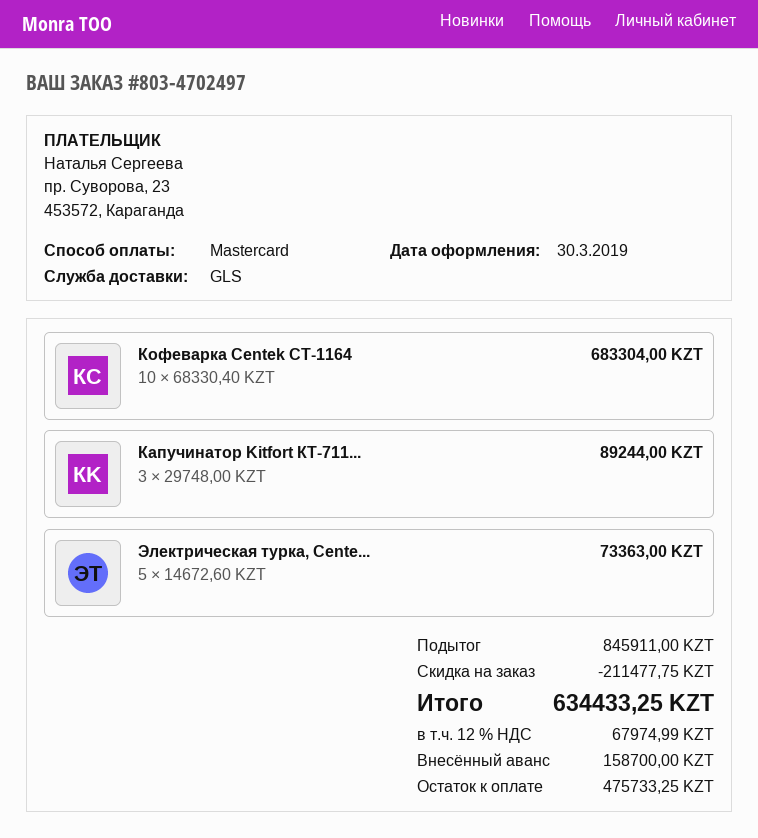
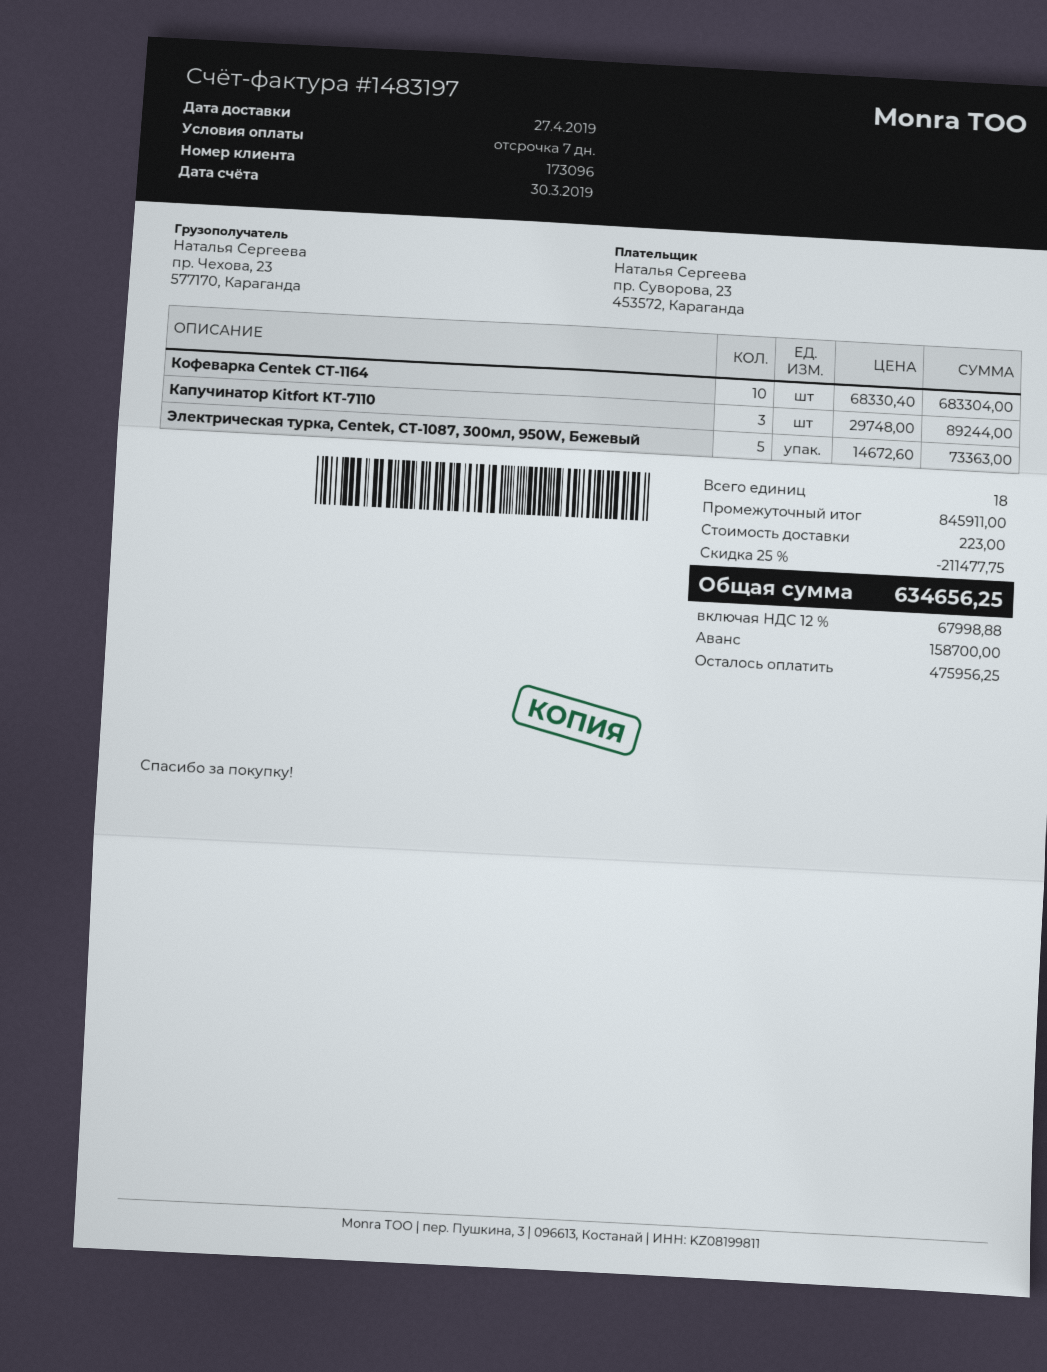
shipping: none -> 223.00
tax: 12% = 67974.99 -> 12% = 67998.88
total: 634433.25 -> 634656.25
balance: 475733.25 -> 475956.25

